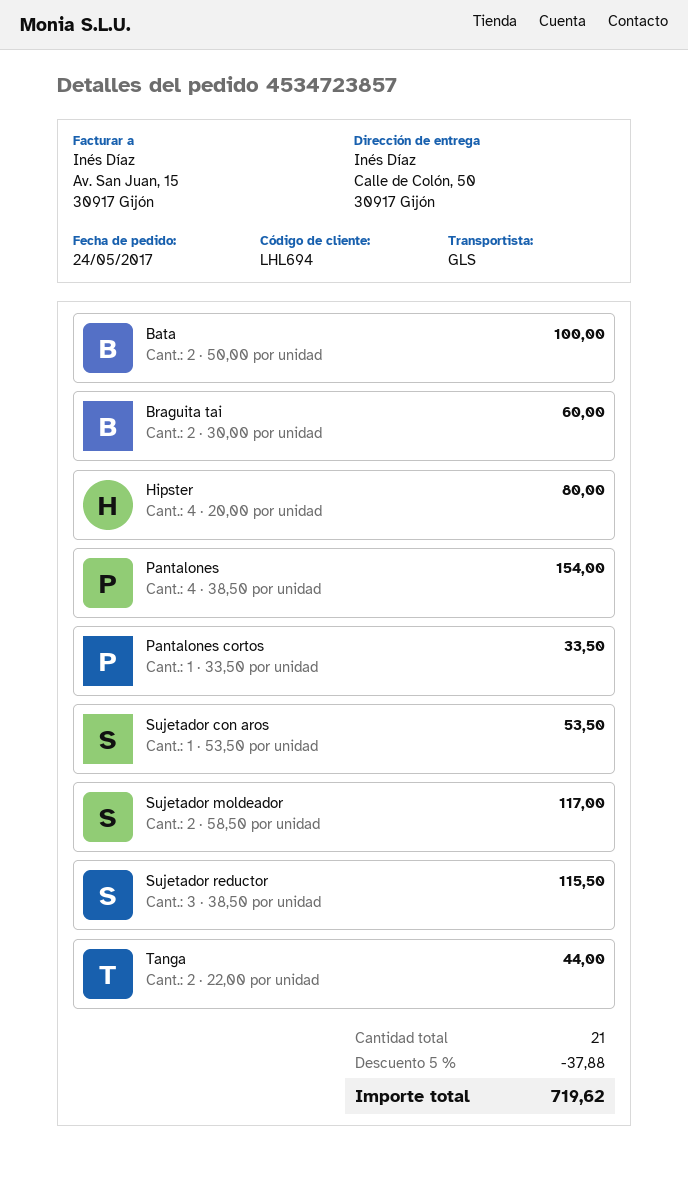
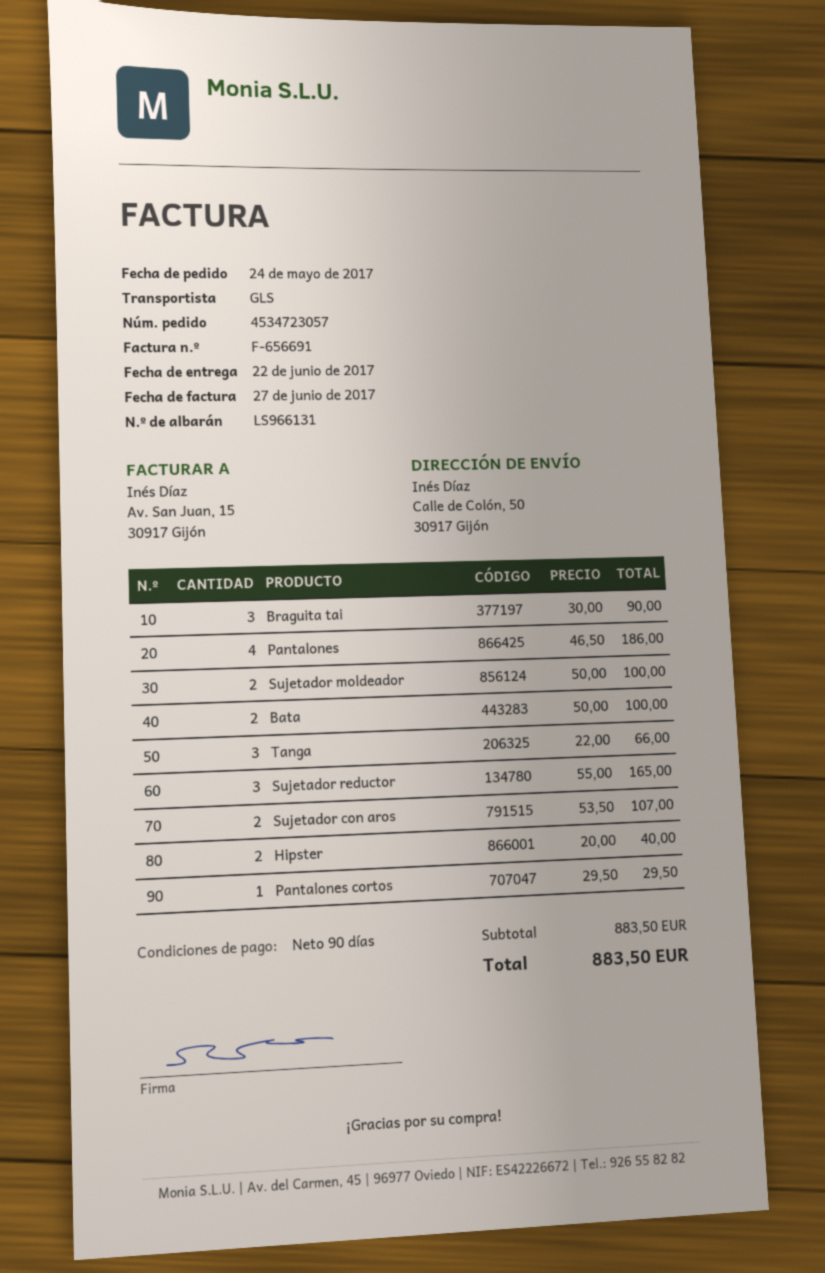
order number: 4534723857 -> 4534723057
Braguita tai: 2 x 30.00 = 60.00 -> 3 x 30.00 = 90.00
Hipster: 4 x 20.00 = 80.00 -> 2 x 20.00 = 40.00
Pantalones: 4 x 38.50 = 154.00 -> 4 x 46.50 = 186.00
Pantalones cortos: 1 x 33.50 = 33.50 -> 1 x 29.50 = 29.50
Sujetador con aros: 1 x 53.50 = 53.50 -> 2 x 53.50 = 107.00
Sujetador moldeador: 2 x 58.50 = 117.00 -> 2 x 50.00 = 100.00
Sujetador reductor: 3 x 38.50 = 115.50 -> 3 x 55.00 = 165.00
Tanga: 2 x 22.00 = 44.00 -> 3 x 22.00 = 66.00
discount: 5% = 37.88 -> none
total: 719.62 -> 883.50

